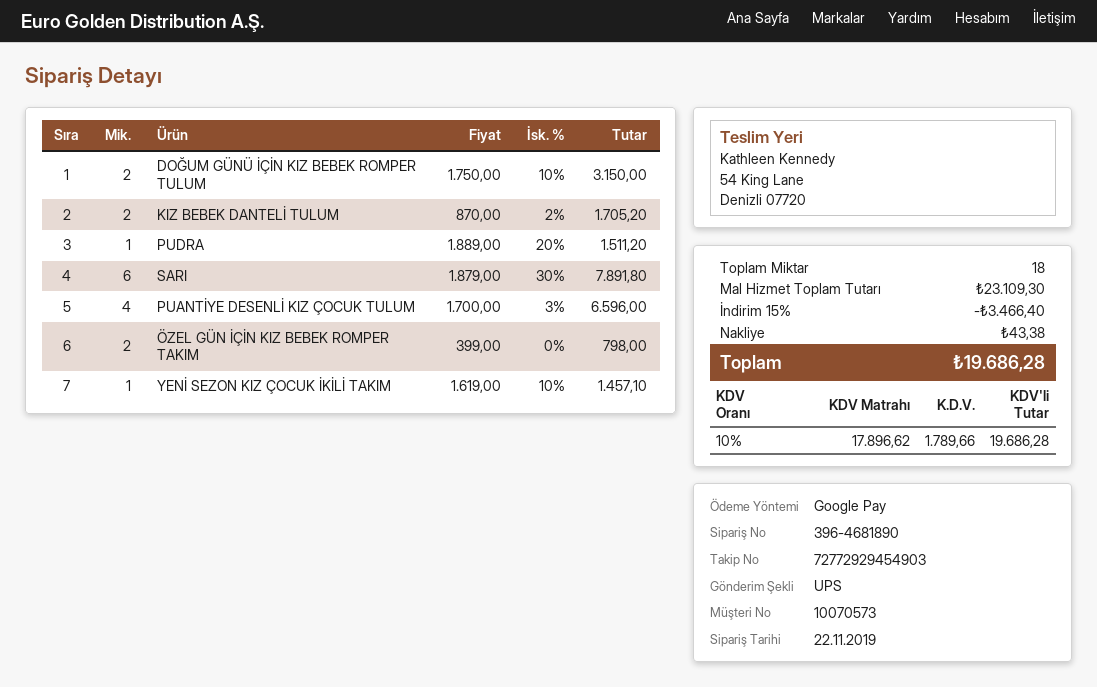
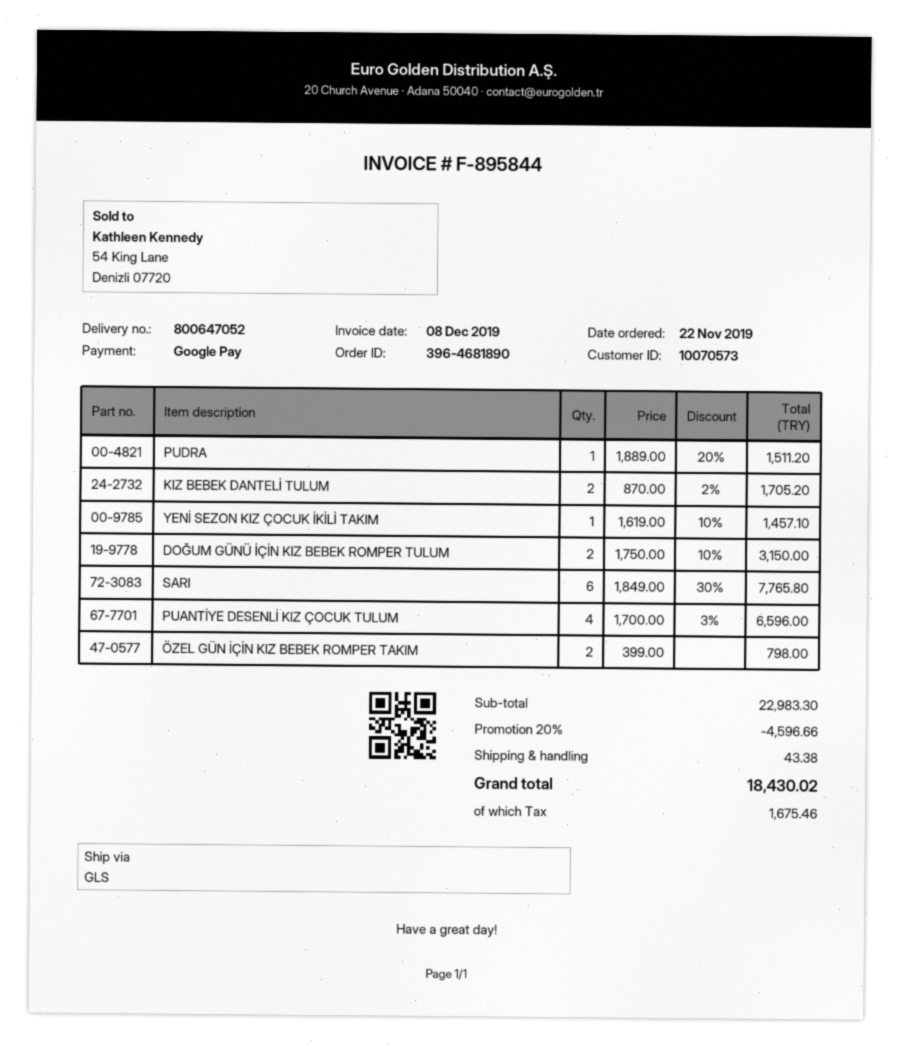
shipping method: UPS -> GLS
SARI: 6 x 1879.00 - 30% = 7891.80 -> 6 x 1849.00 - 30% = 7765.80
subtotal: 23109.30 -> 22983.30
discount: 15% = 3466.40 -> 20% = 4596.66
tax: 1789.66 -> 1675.46
total: 19686.28 -> 18430.02

